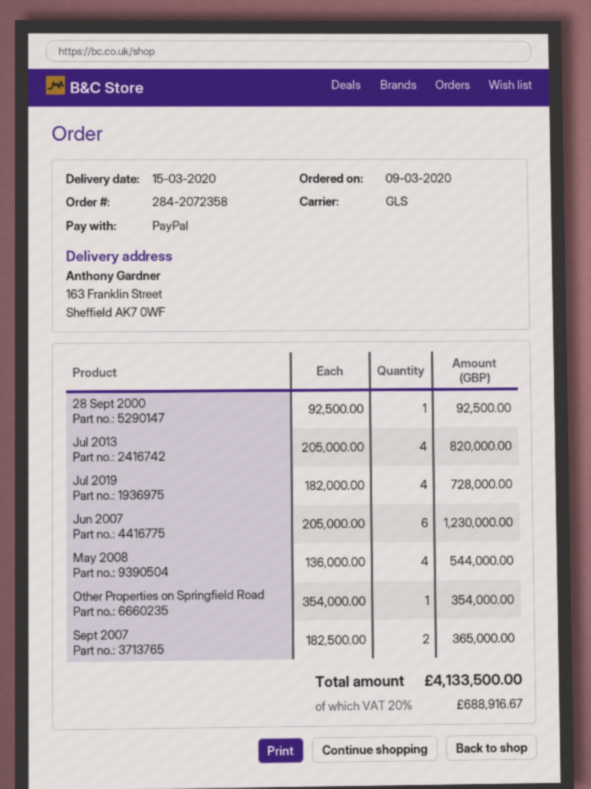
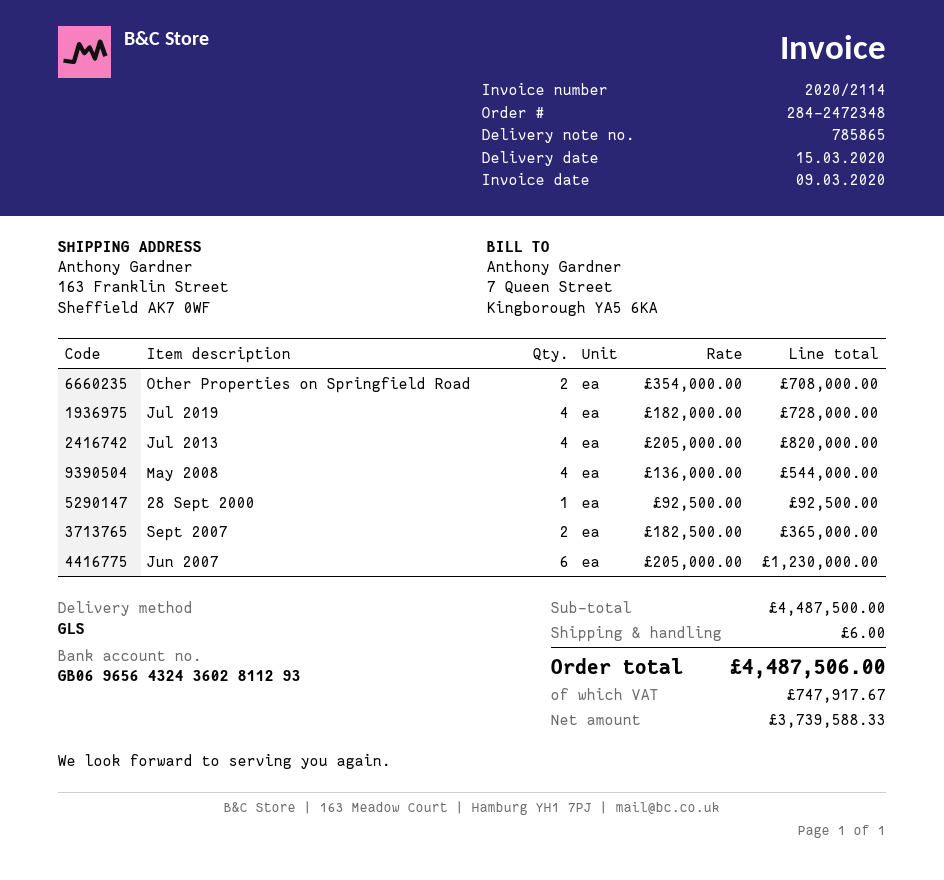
order number: 284-2072358 -> 284-2472348
Other Properties on Springfield Road: 1 x 354000.00 = 354000.00 -> 2 x 354000.00 = 708000.00
shipping: none -> 6.00
tax: 688916.67 -> 747917.67
total: 4133500.00 -> 4487506.00

